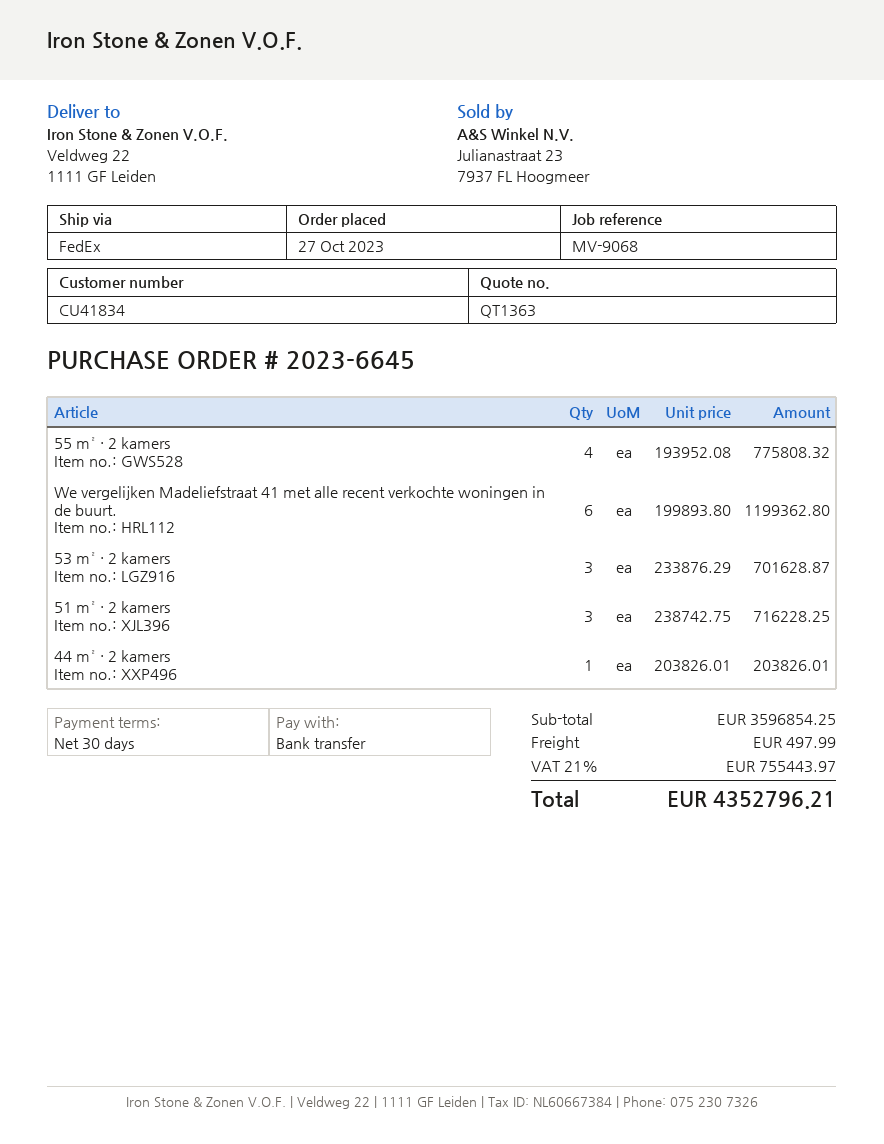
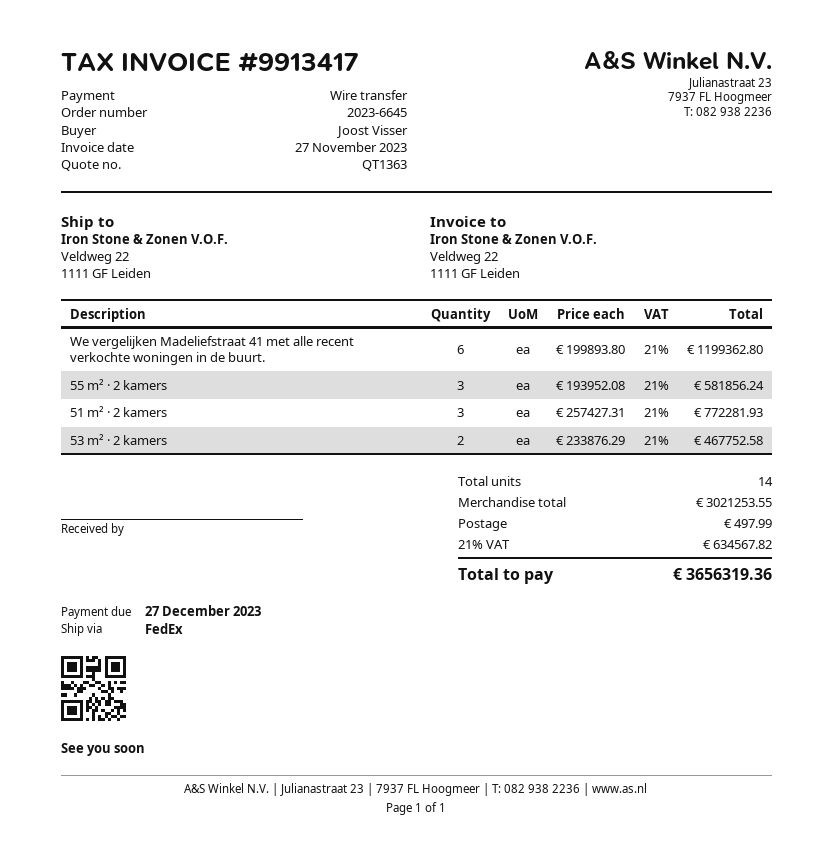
55 m² · 2 kamers: 4 x 193952.08 = 775808.32 -> 3 x 193952.08 = 581856.24
53 m² · 2 kamers: 3 x 233876.29 = 701628.87 -> 2 x 233876.29 = 467752.58
51 m² · 2 kamers: 3 x 238742.75 = 716228.25 -> 3 x 257427.31 = 772281.93
44 m² · 2 kamers: 1 x 203826.01 = 203826.01 -> none
subtotal: 3596854.25 -> 3021253.55
tax: 21% = 755443.97 -> 21% = 634567.82
total: 4352796.21 -> 3656319.36

